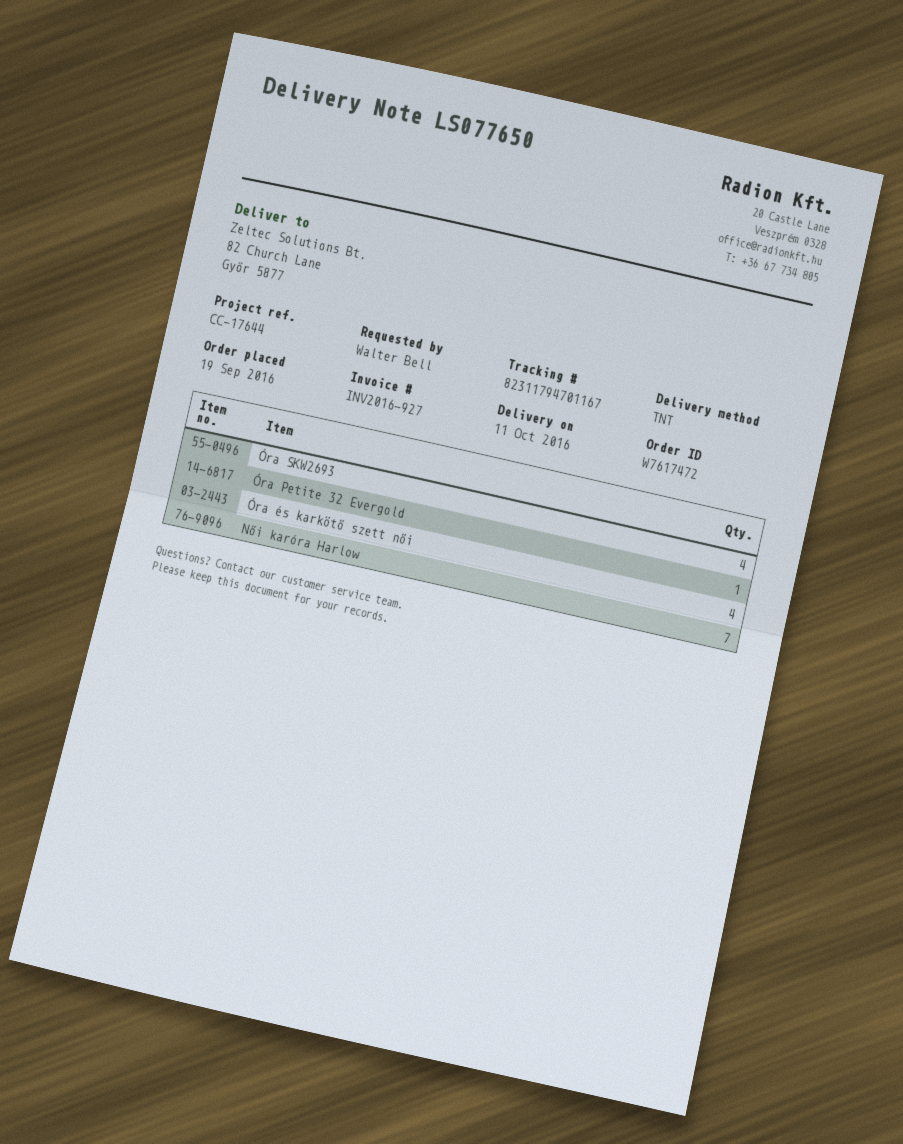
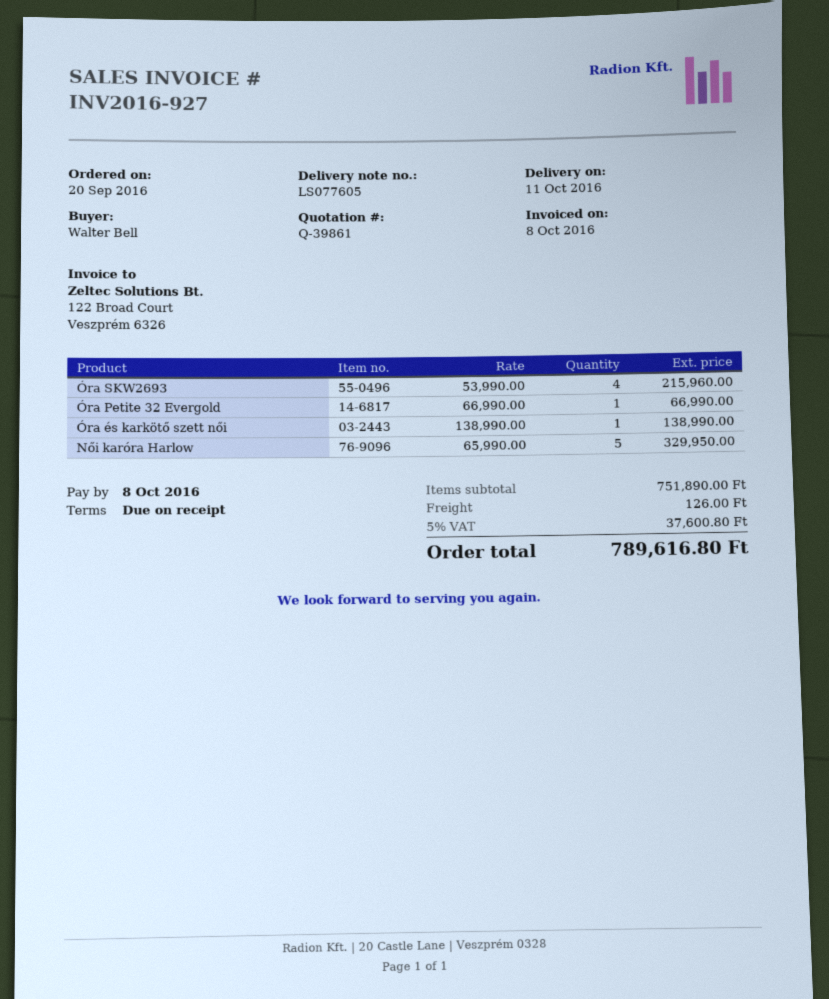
order date: 2016-09-19 -> 2016-09-20
delivery note number: LS077650 -> LS077605
Óra és karkötő szett női: 4 -> 1
Női karóra Harlow: 7 -> 5

